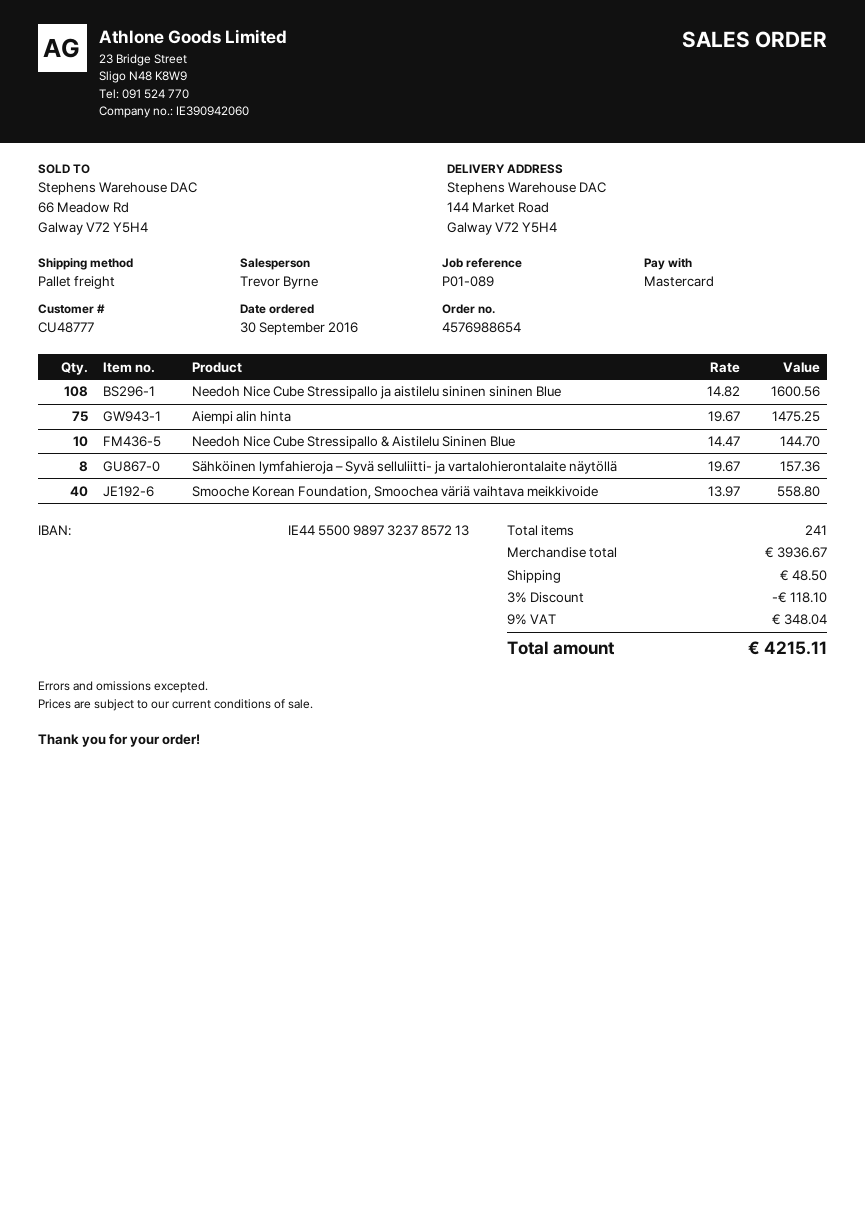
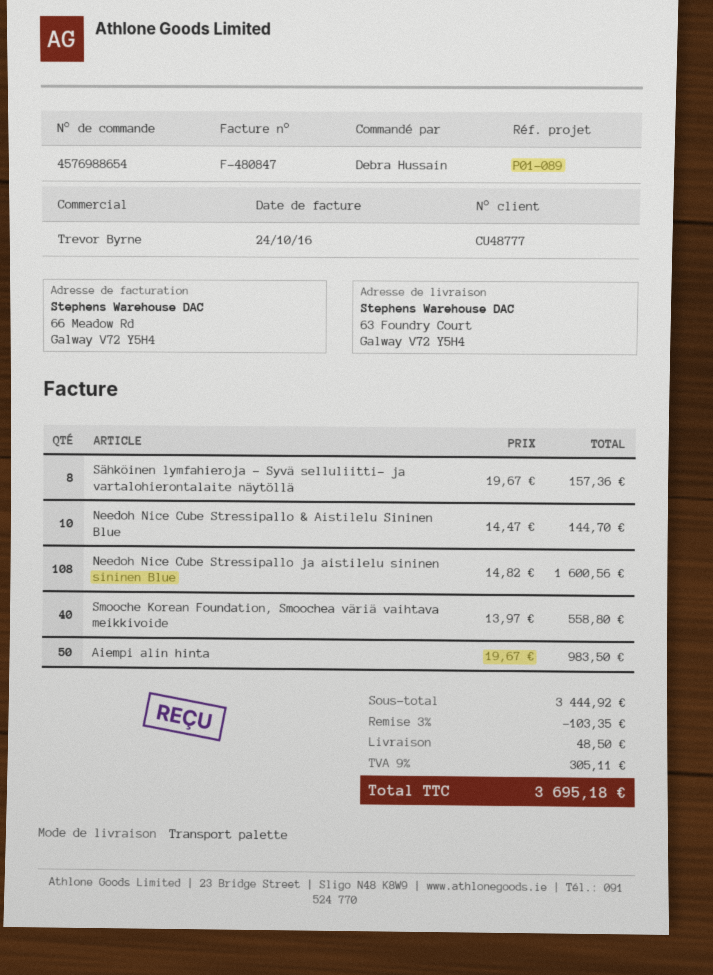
ship to: 144 Market Road, Galway V72 Y5H4 -> 63 Foundry Court, Galway V72 Y5H4
Aiempi alin hinta: 75 x 19.67 = 1475.25 -> 50 x 19.67 = 983.50
subtotal: 3936.67 -> 3444.92
discount: 3% = 118.10 -> 3% = 103.35
tax: 9% = 348.04 -> 9% = 305.11
total: 4215.11 -> 3695.18

